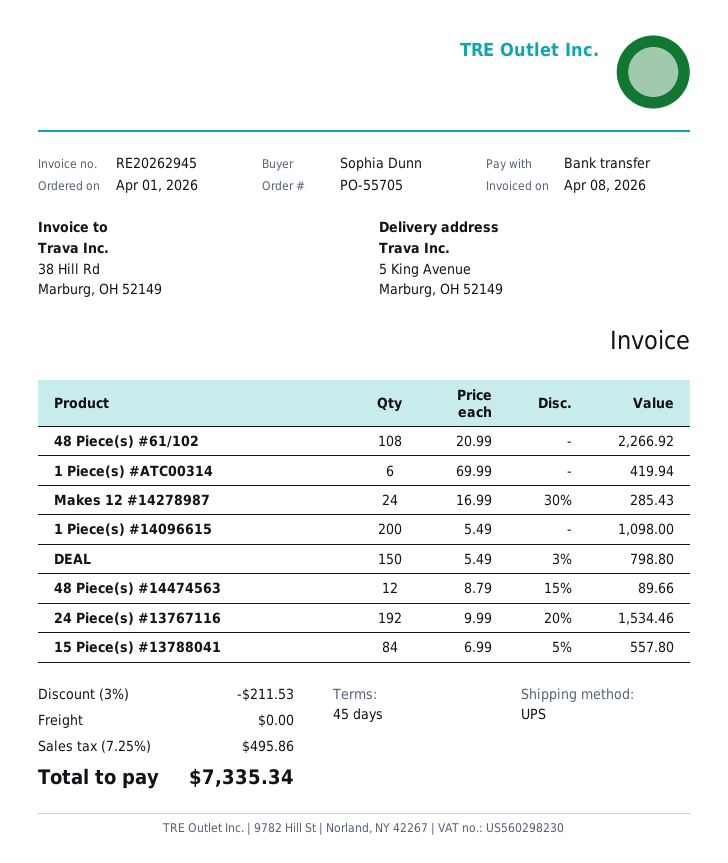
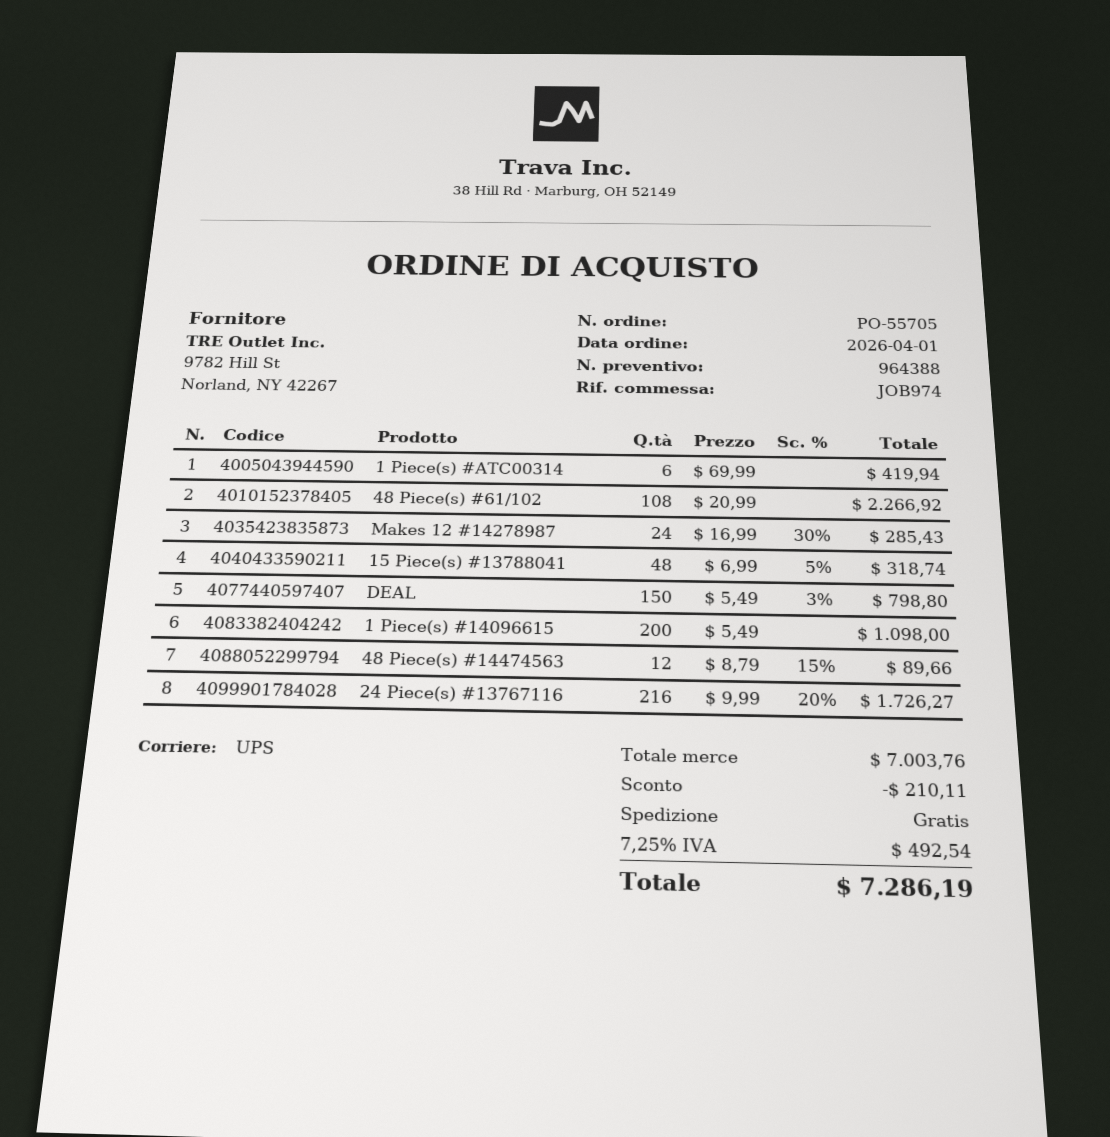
24 Piece(s) #13767116: 192 x 9.99 - 20% = 1534.46 -> 216 x 9.99 - 20% = 1726.27
15 Piece(s) #13788041: 84 x 6.99 - 5% = 557.80 -> 48 x 6.99 - 5% = 318.74
discount: 211.53 -> 210.11
tax: 7.25% = 495.86 -> 7.25% = 492.54
total: 7335.34 -> 7286.19

